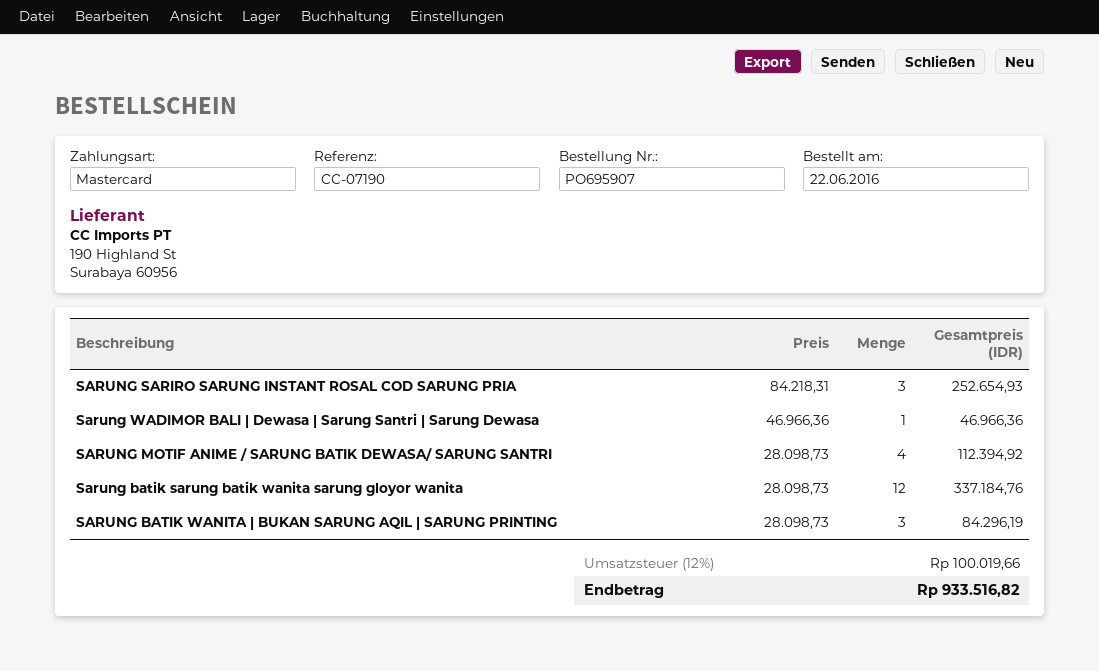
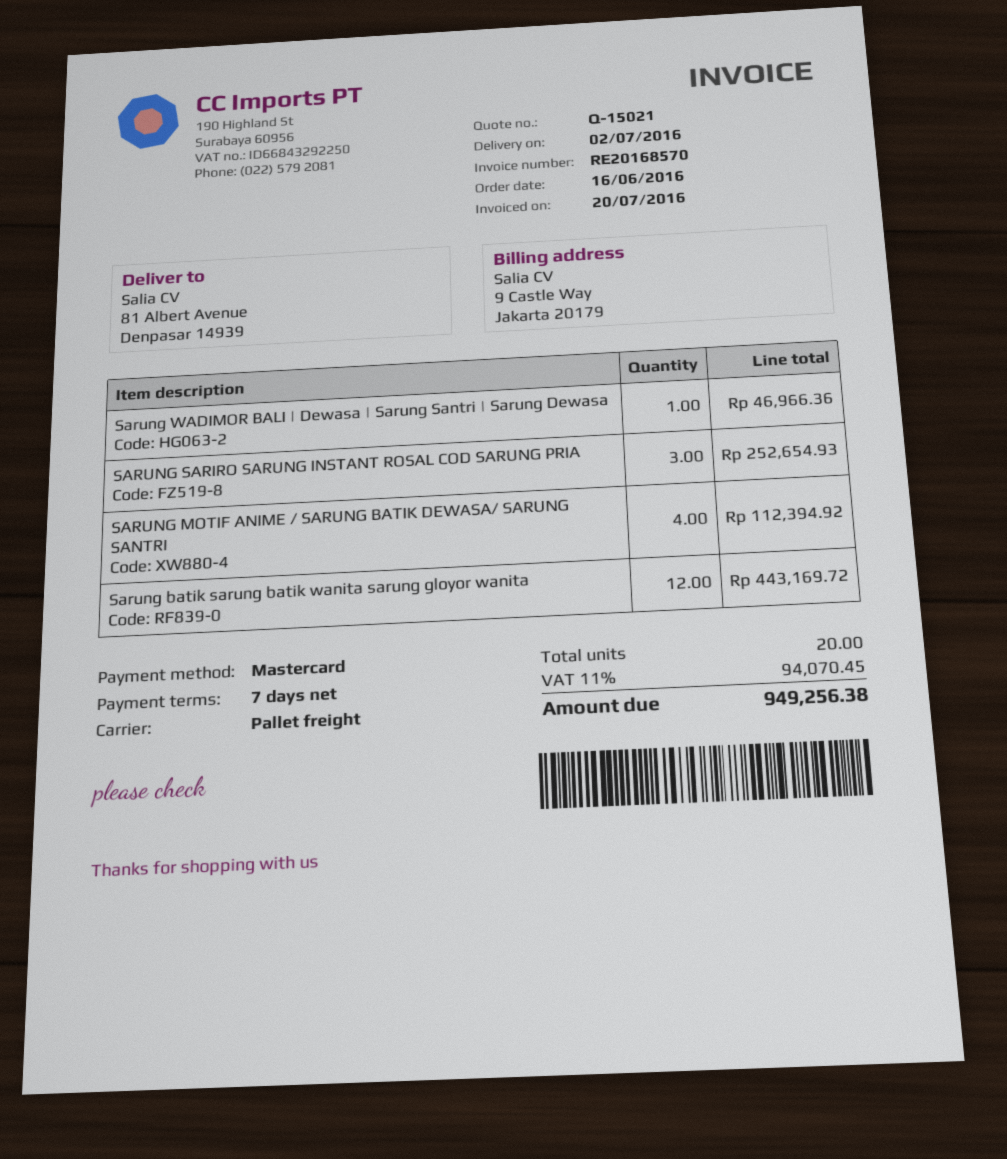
order date: 2016-06-22 -> 2016-06-16
Sarung batik sarung batik wanita sarung gloyor wanita: 12 for 337184.76 -> 12 for 443169.72
SARUNG BATIK WANITA | BUKAN SARUNG AQIL | SARUNG PRINTING: 3 for 84296.19 -> none
tax: 12% = 100019.66 -> 11% = 94070.45
total: 933516.82 -> 949256.38

